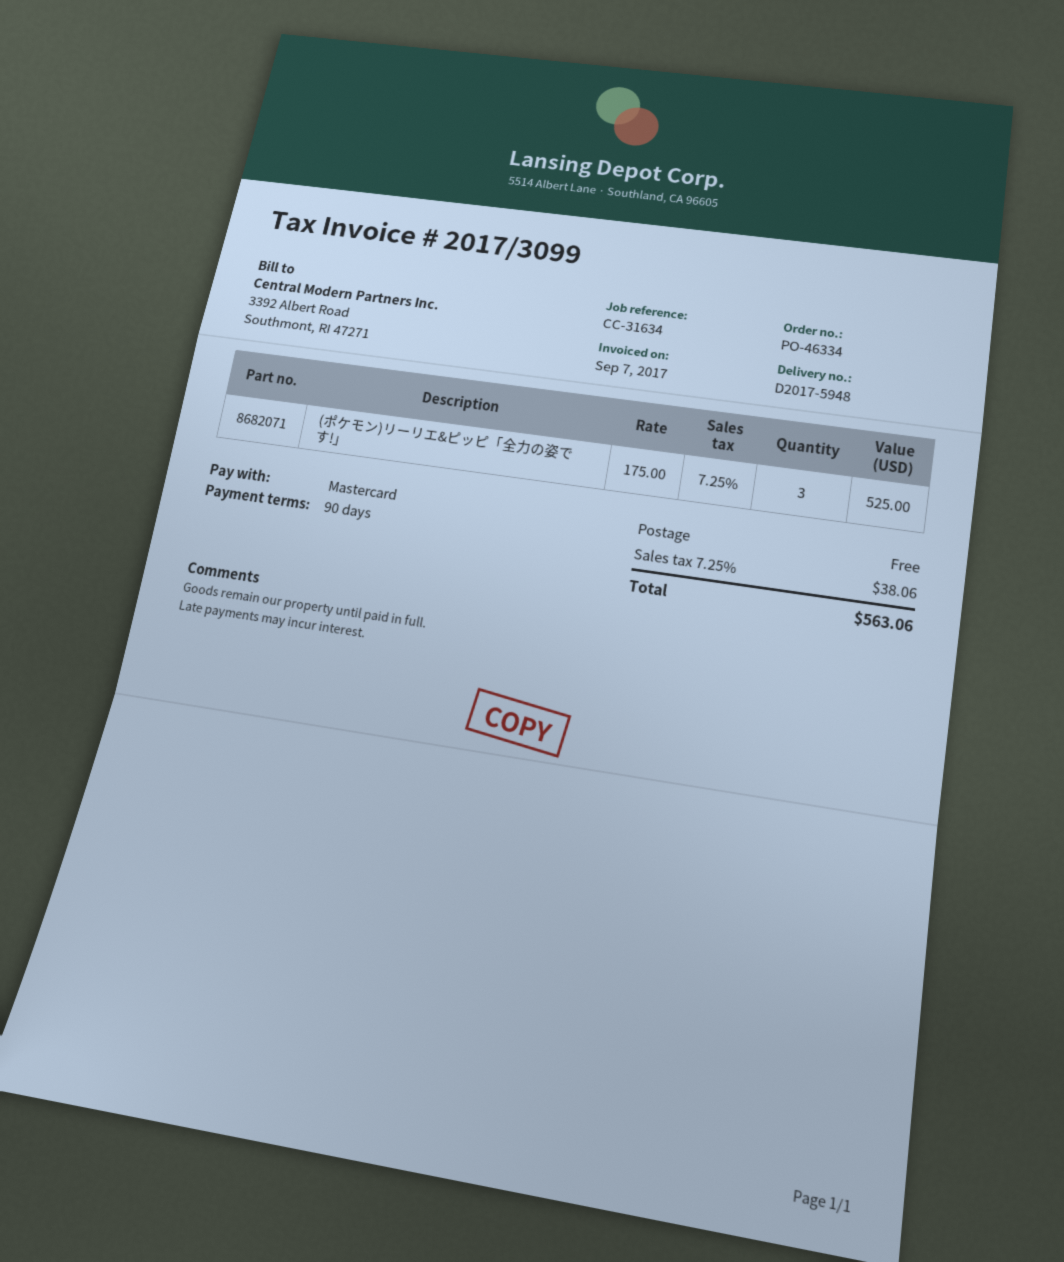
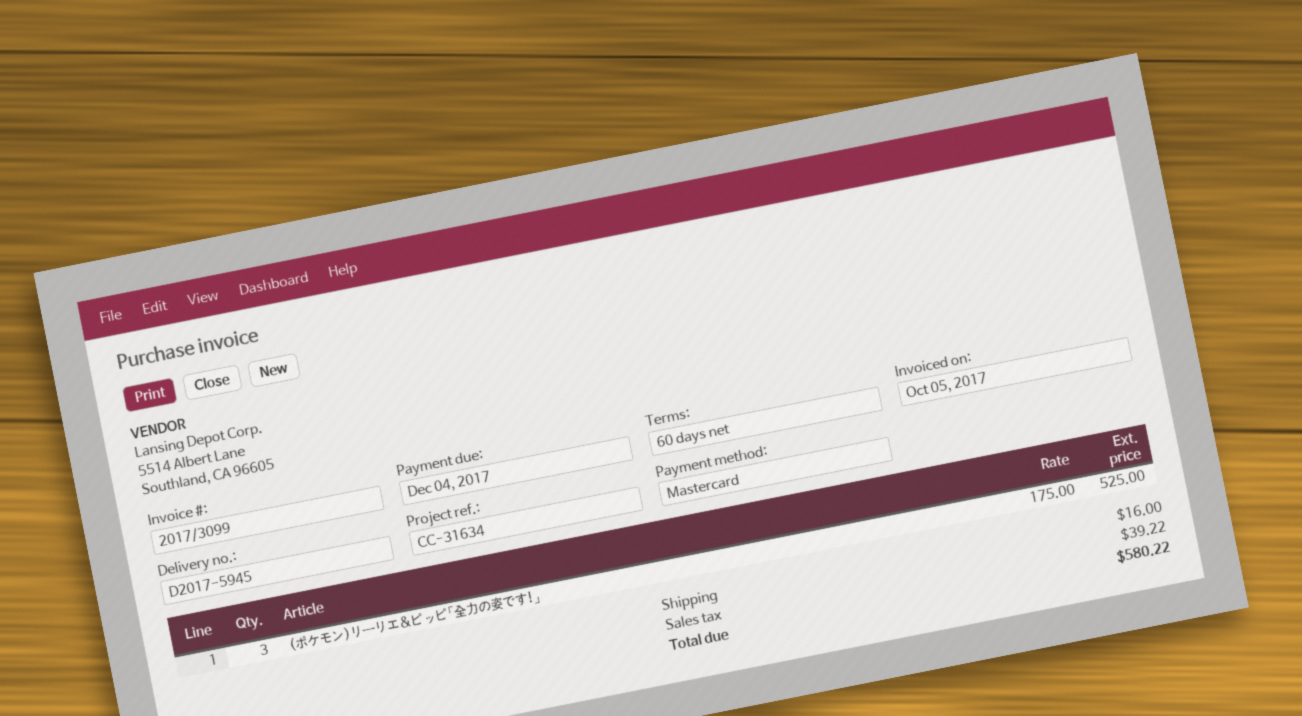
delivery note number: D2017-5948 -> D2017-5945
invoice date: 2017-09-07 -> 2017-10-05
payment terms: 90 days -> 60 days
shipping: 0.00 -> 16.00
tax: 38.06 -> 39.22
total: 563.06 -> 580.22

